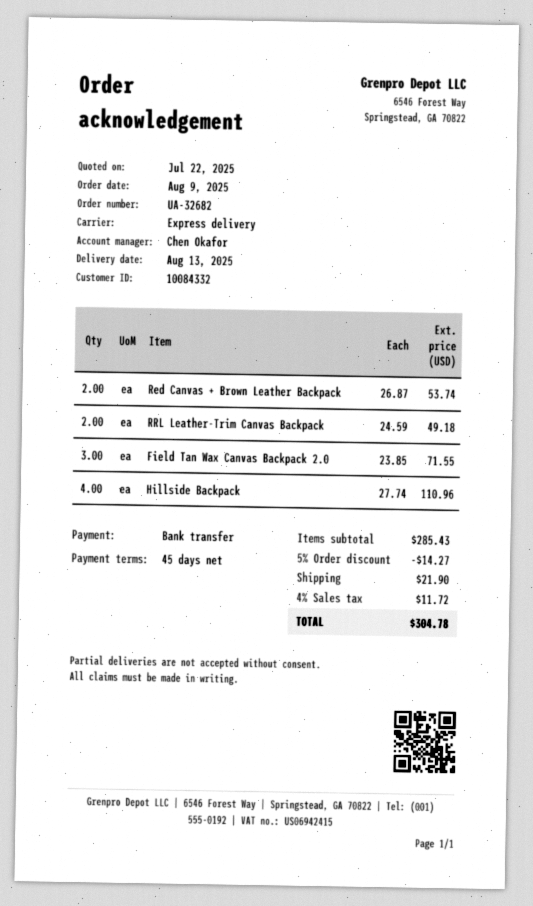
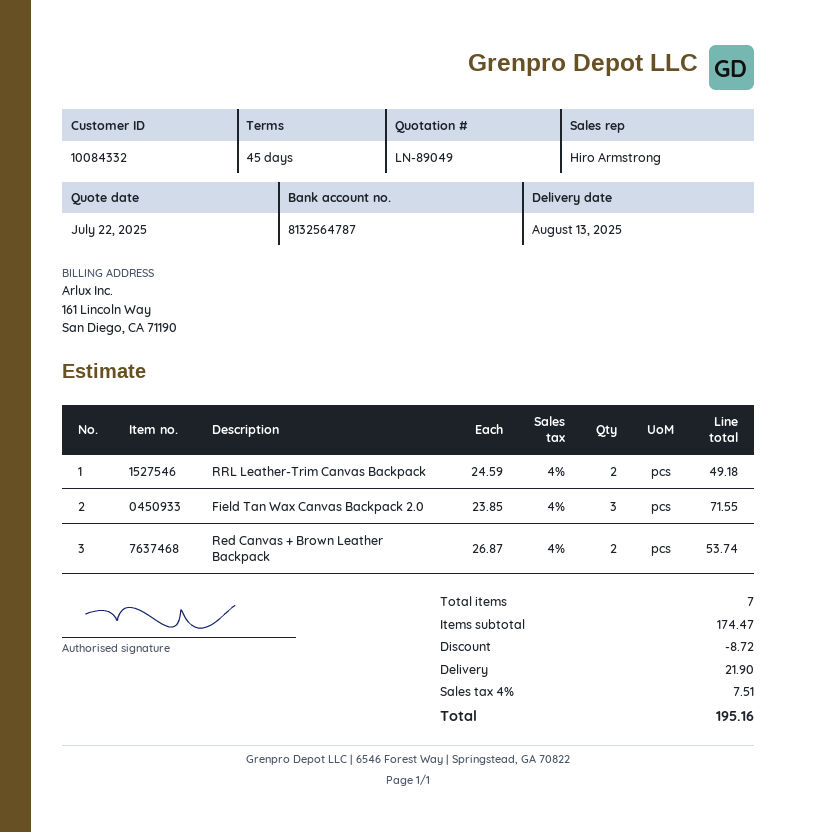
sales rep: Chen Okafor -> Hiro Armstrong
Hillside Backpack: 4 x 27.74 = 110.96 -> none
subtotal: 285.43 -> 174.47
discount: 14.27 -> 8.72
tax: 4% = 11.72 -> 4% = 7.51
total: 304.78 -> 195.16

